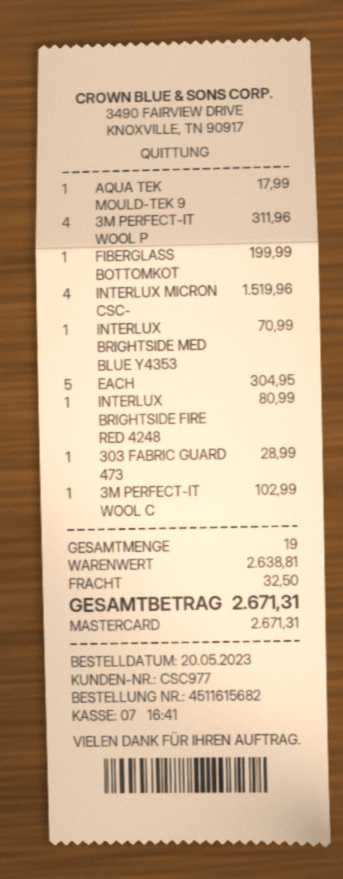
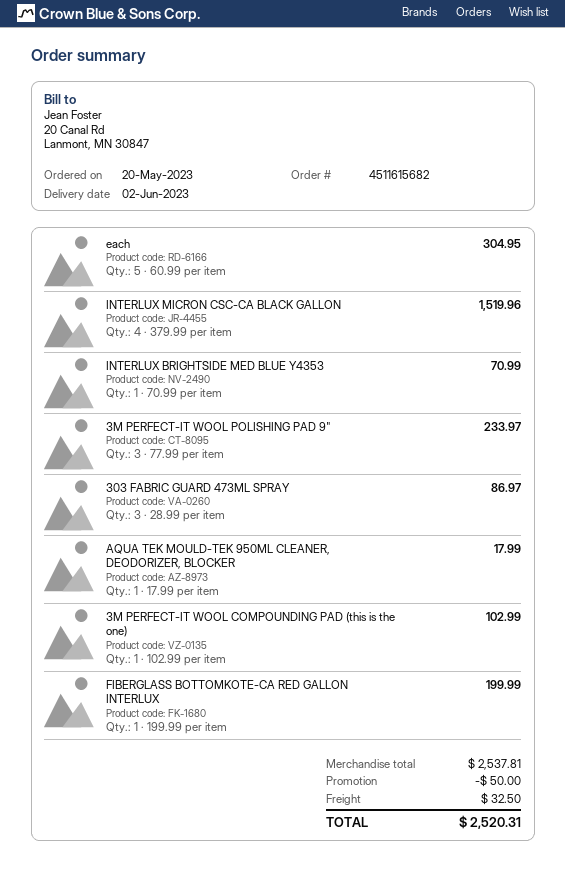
3M PERFECT-IT WOOL P: 4 for 311.96 -> 3 for 233.97
INTERLUX BRIGHTSIDE FIRE RED 4248: 1 for 80.99 -> none
303 FABRIC GUARD 473: 1 for 28.99 -> 3 for 86.97
subtotal: 2638.81 -> 2537.81
discount: none -> 50.00
total: 2671.31 -> 2520.31

